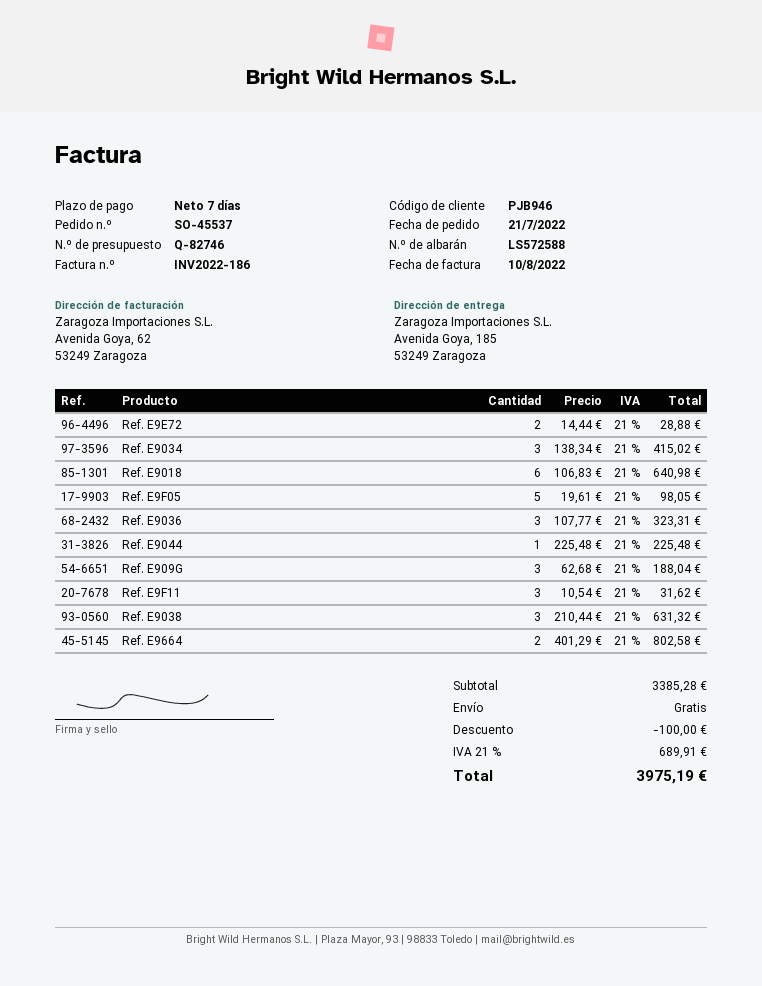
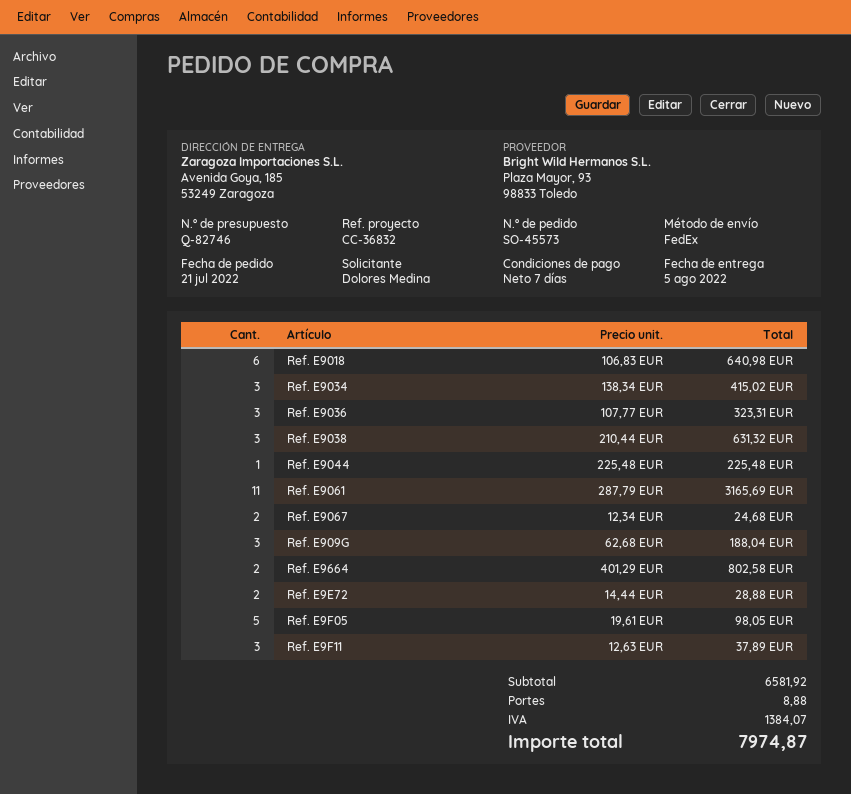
order number: SO-45537 -> SO-45573
Ref. E9F11: 3 x 10.54 = 31.62 -> 3 x 12.63 = 37.89
Ref. E9061: none -> 11 x 287.79 = 3165.69
Ref. E9067: none -> 2 x 12.34 = 24.68
subtotal: 3385.28 -> 6581.92
discount: 100.00 -> none
shipping: 0.00 -> 8.88
tax: 689.91 -> 1384.07
total: 3975.19 -> 7974.87

